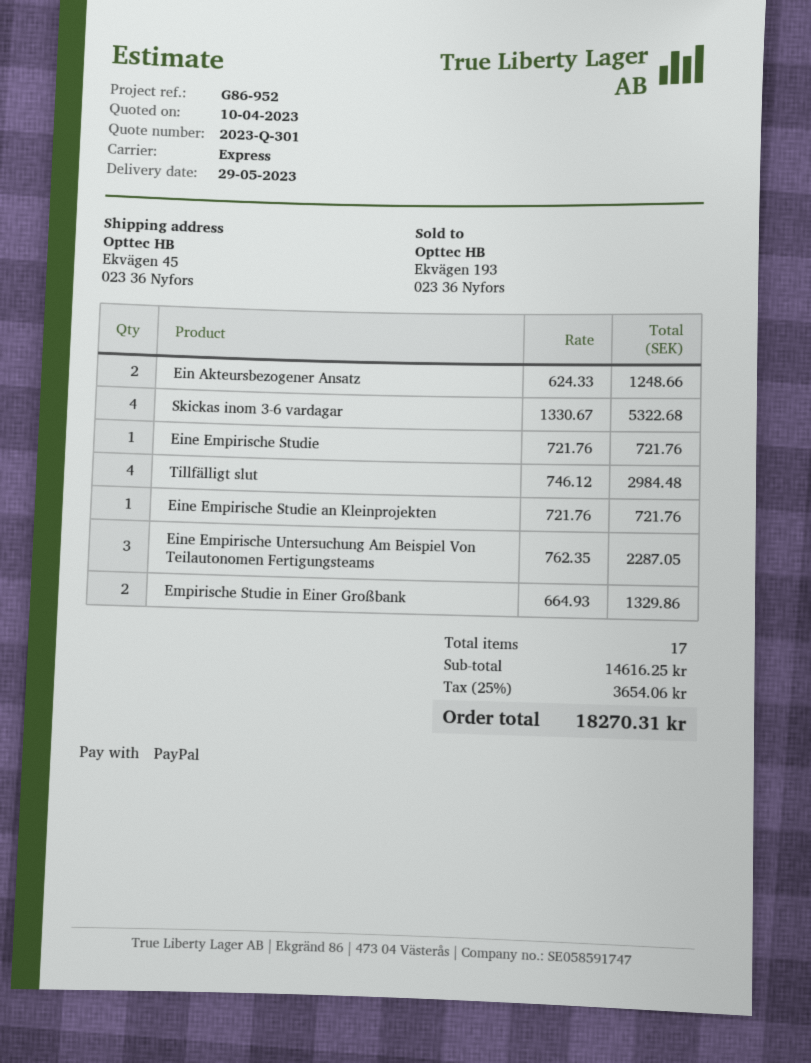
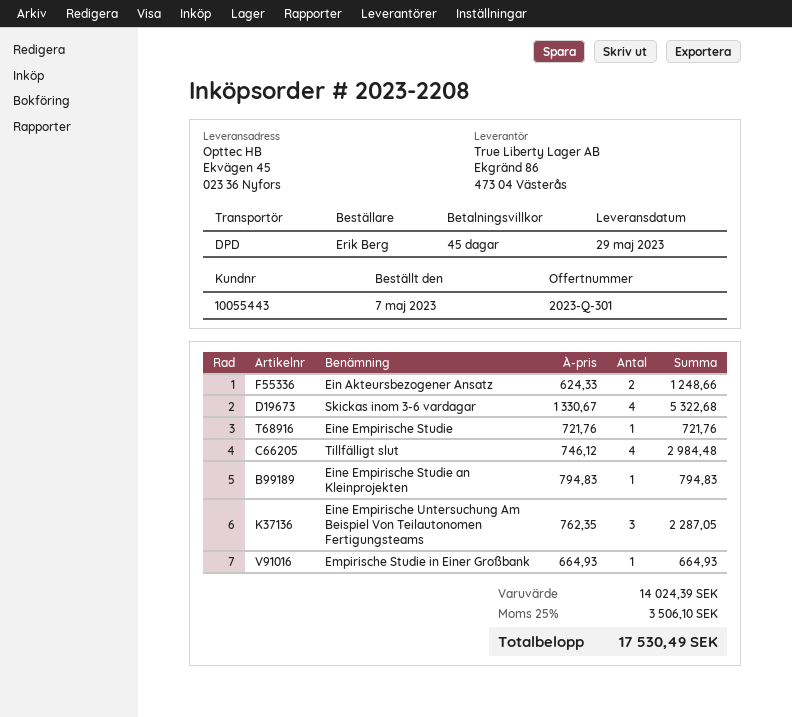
shipping method: express -> DPD
Eine Empirische Studie an Kleinprojekten: 1 x 721.76 = 721.76 -> 1 x 794.83 = 794.83
Empirische Studie in Einer Großbank: 2 x 664.93 = 1329.86 -> 1 x 664.93 = 664.93
subtotal: 14616.25 -> 14024.39
tax: 25% = 3654.06 -> 25% = 3506.10
total: 18270.31 -> 17530.49

